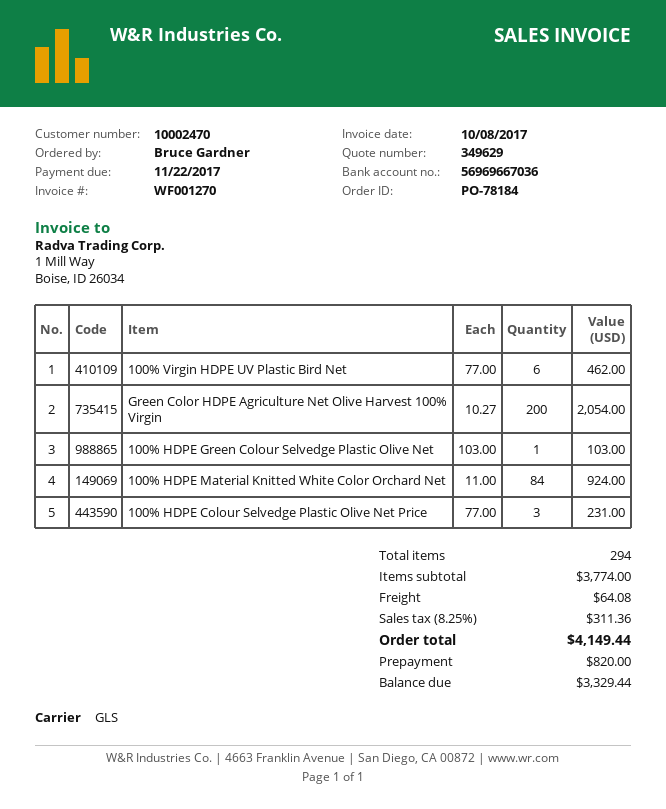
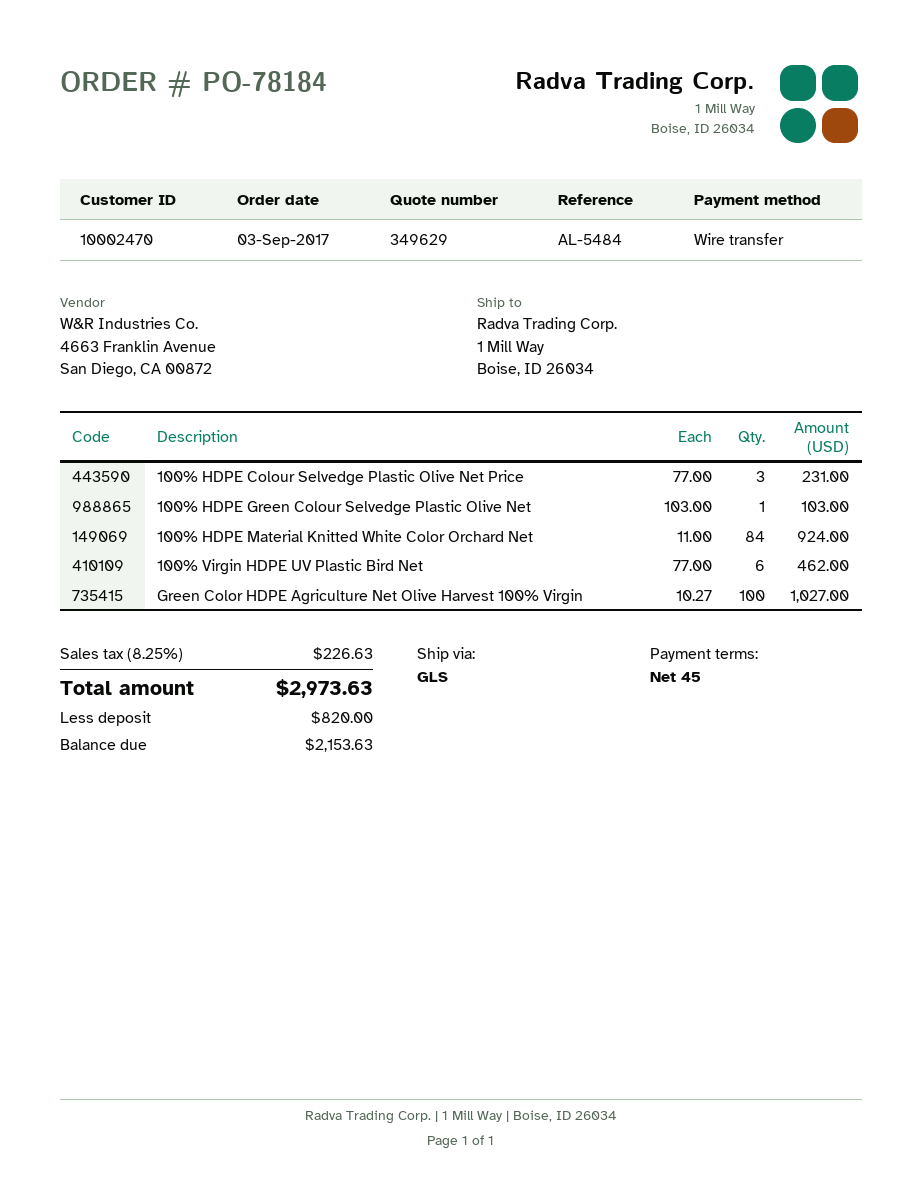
Green Color HDPE Agriculture Net Olive Harvest 100% Virgin: 200 x 10.27 = 2054.00 -> 100 x 10.27 = 1027.00
shipping: 64.08 -> none
tax: 8.25% = 311.36 -> 8.25% = 226.63
total: 4149.44 -> 2973.63
balance: 3329.44 -> 2153.63

